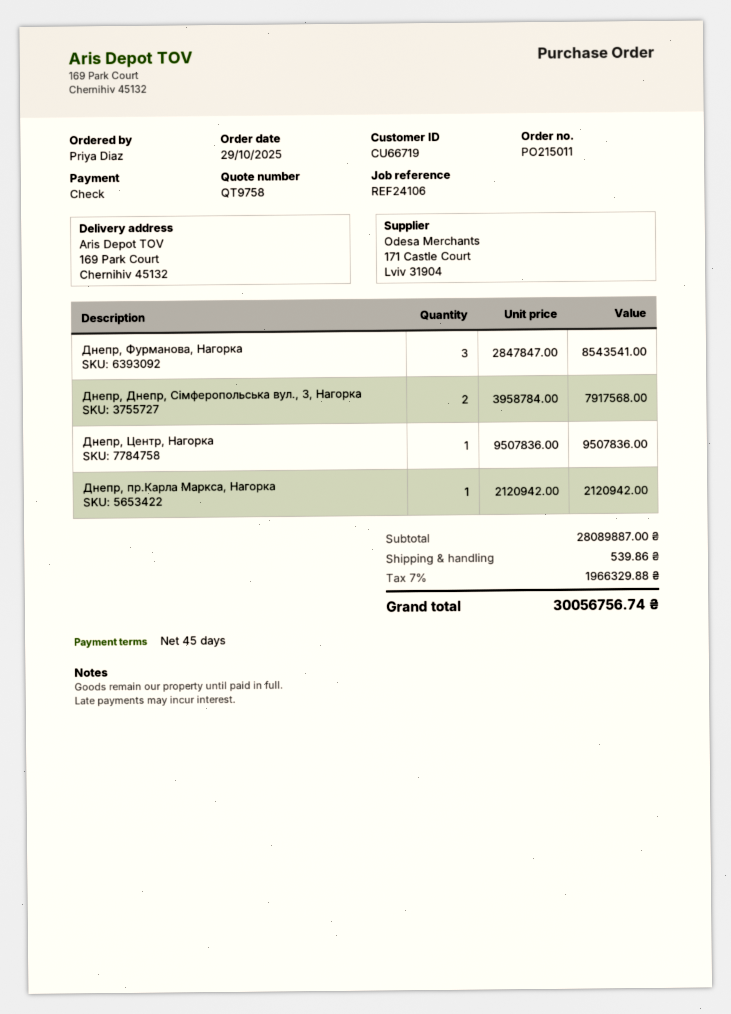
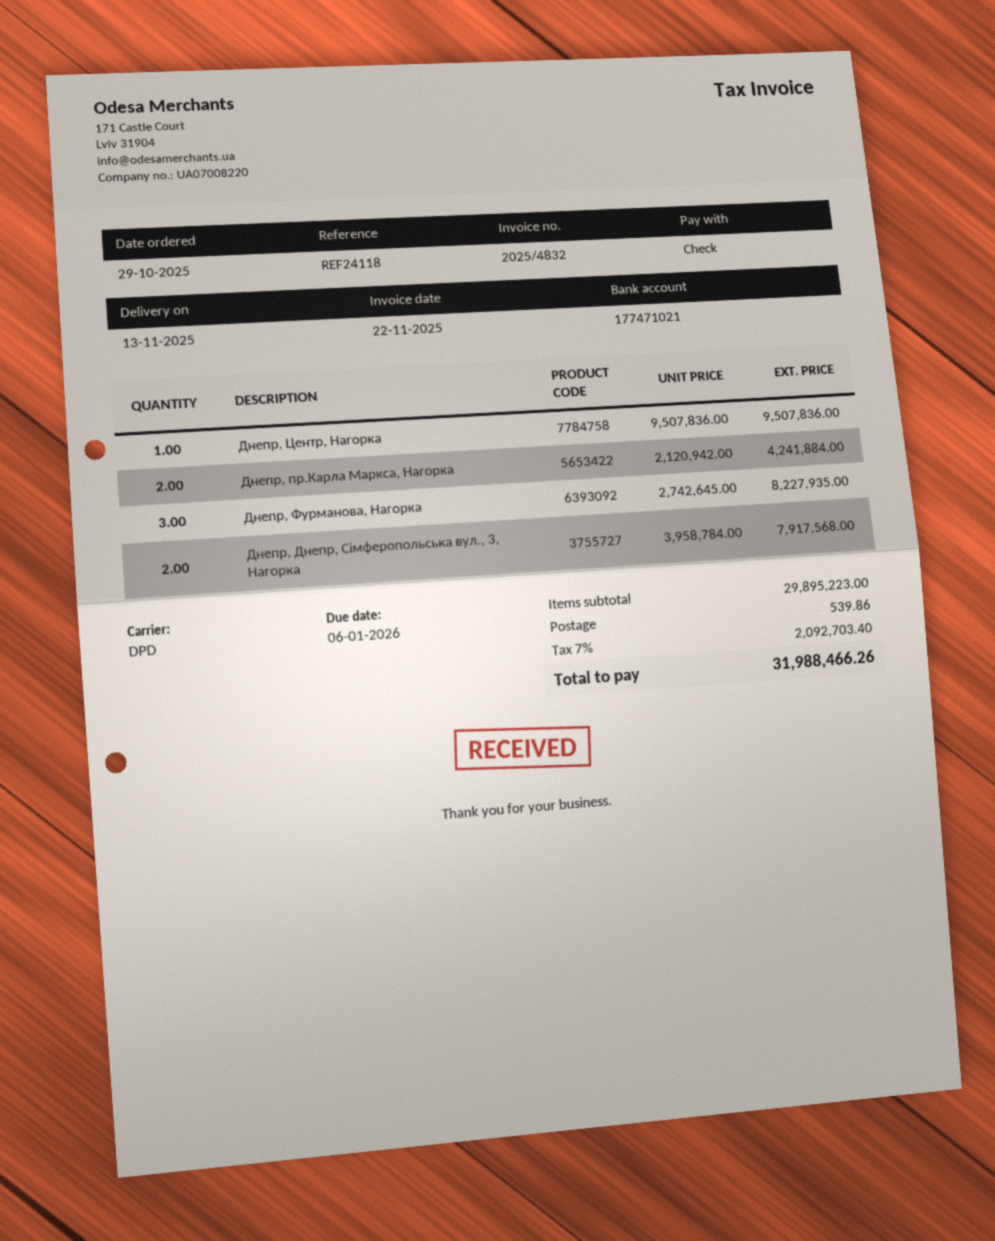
reference: REF24106 -> REF24118
Днепр, Фурманова, Нагорка: 3 x 2847847.00 = 8543541.00 -> 3 x 2742645.00 = 8227935.00
Днепр, пр.Карла Маркса, Нагорка: 1 x 2120942.00 = 2120942.00 -> 2 x 2120942.00 = 4241884.00
subtotal: 28089887.00 -> 29895223.00
tax: 7% = 1966329.88 -> 7% = 2092703.40
total: 30056756.74 -> 31988466.26

